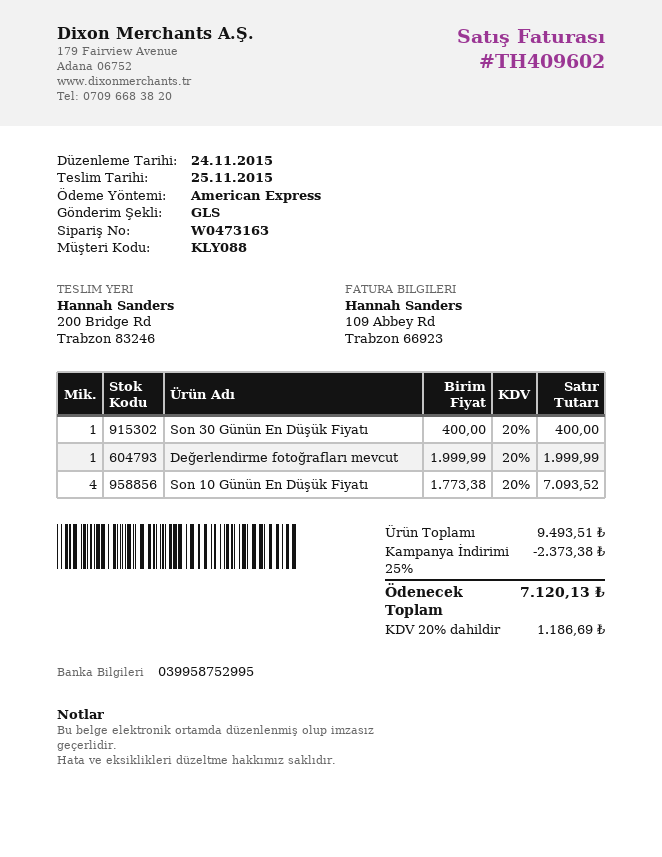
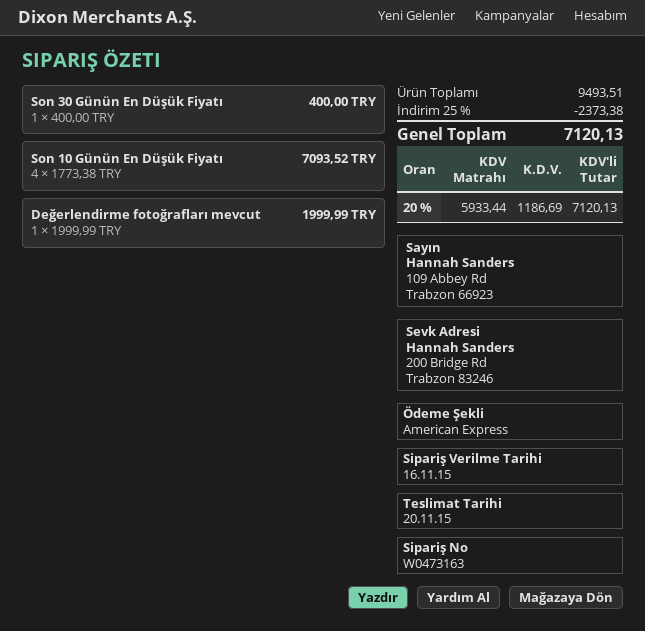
delivery date: 2015-11-25 -> 2015-11-20

